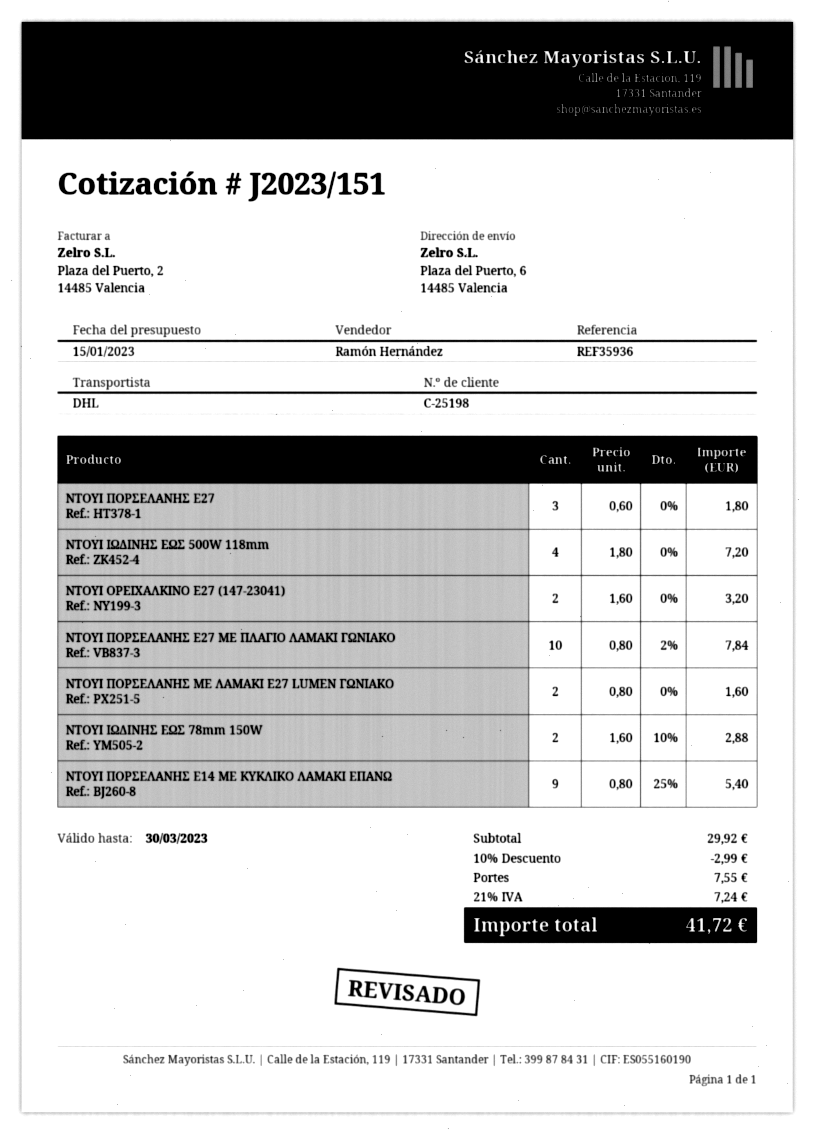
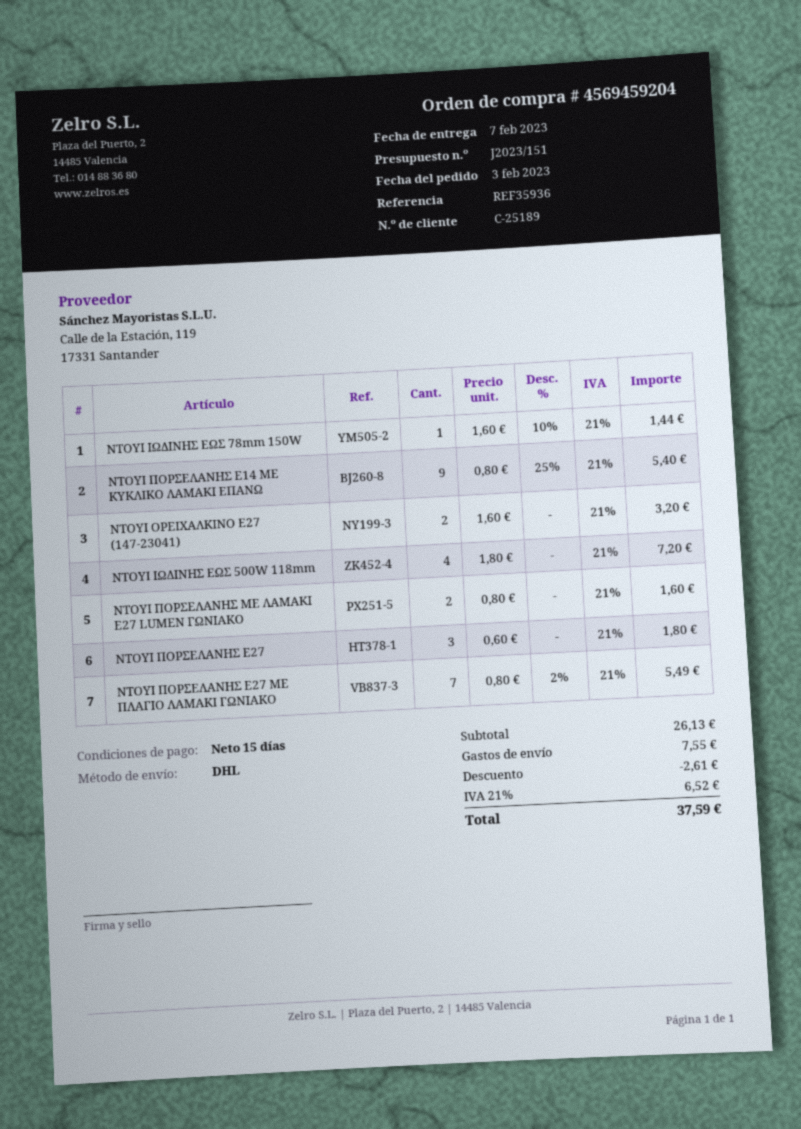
customer number: C-25198 -> C-25189
ΝΤΟΥΙ ΠΟΡΣΕΛΑΝΗΣ Ε27 ΜΕ ΠΛΑΓΙΟ ΛΑΜΑΚΙ ΓΩΝΙΑΚΟ: 10 x 0.80 - 2% = 7.84 -> 7 x 0.80 - 2% = 5.49
NTOYI IΩΔINHΣ ΕΩΣ 78mm 150W: 2 x 1.60 - 10% = 2.88 -> 1 x 1.60 - 10% = 1.44
subtotal: 29.92 -> 26.13
discount: 2.99 -> 2.61
tax: 21% = 7.24 -> 21% = 6.52
total: 41.72 -> 37.59

